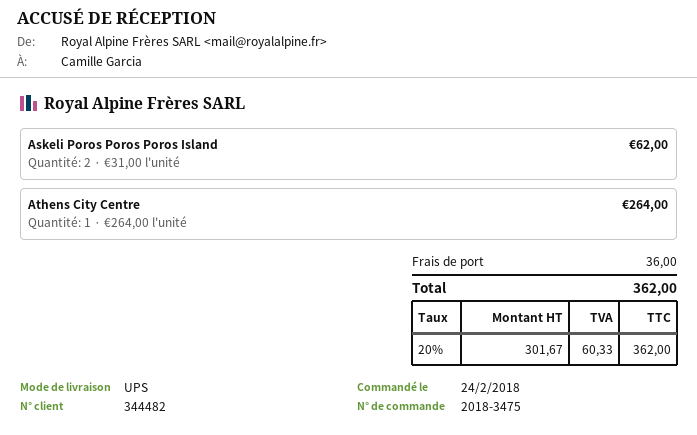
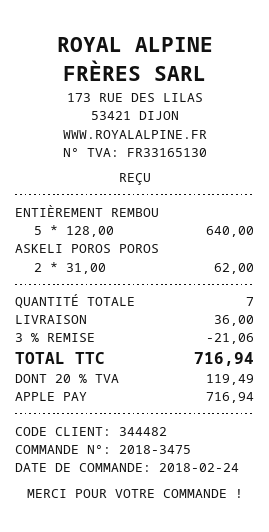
Athens City Centre: 1 x 264.00 = 264.00 -> none
ENTIÈREMENT REMBOU: none -> 5 x 128.00 = 640.00
discount: none -> 3% = 21.06
tax: 20% = 60.33 -> 20% = 119.49
total: 362.00 -> 716.94

